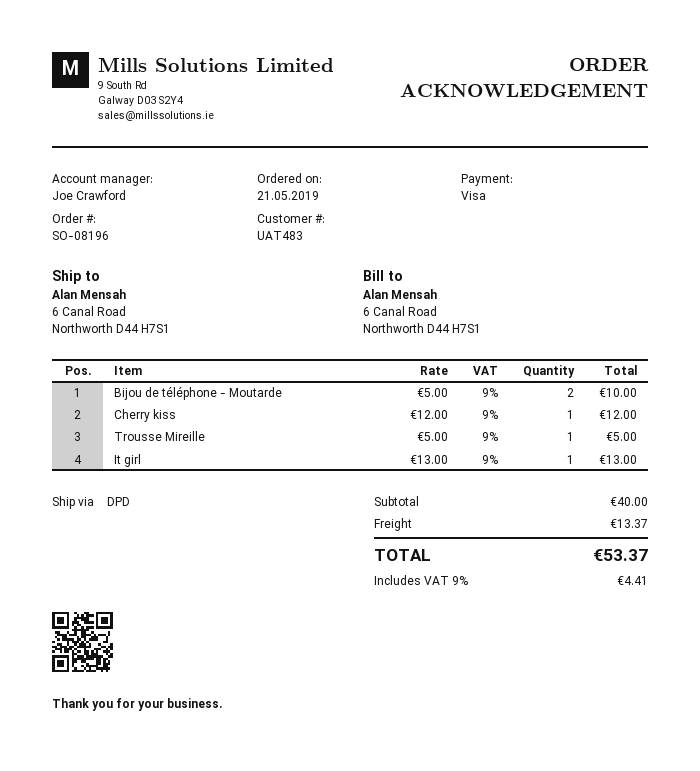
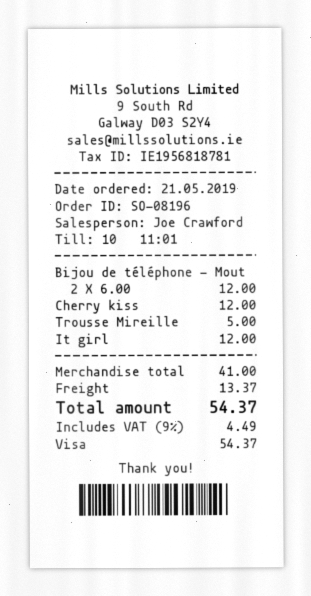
Bijou de téléphone - Moutarde: 2 x 5.00 = 10.00 -> 2 x 6.00 = 12.00
It girl: 1 x 13.00 = 13.00 -> 1 x 12.00 = 12.00
subtotal: 40.00 -> 41.00
tax: 9% = 4.41 -> 9% = 4.49
total: 53.37 -> 54.37

